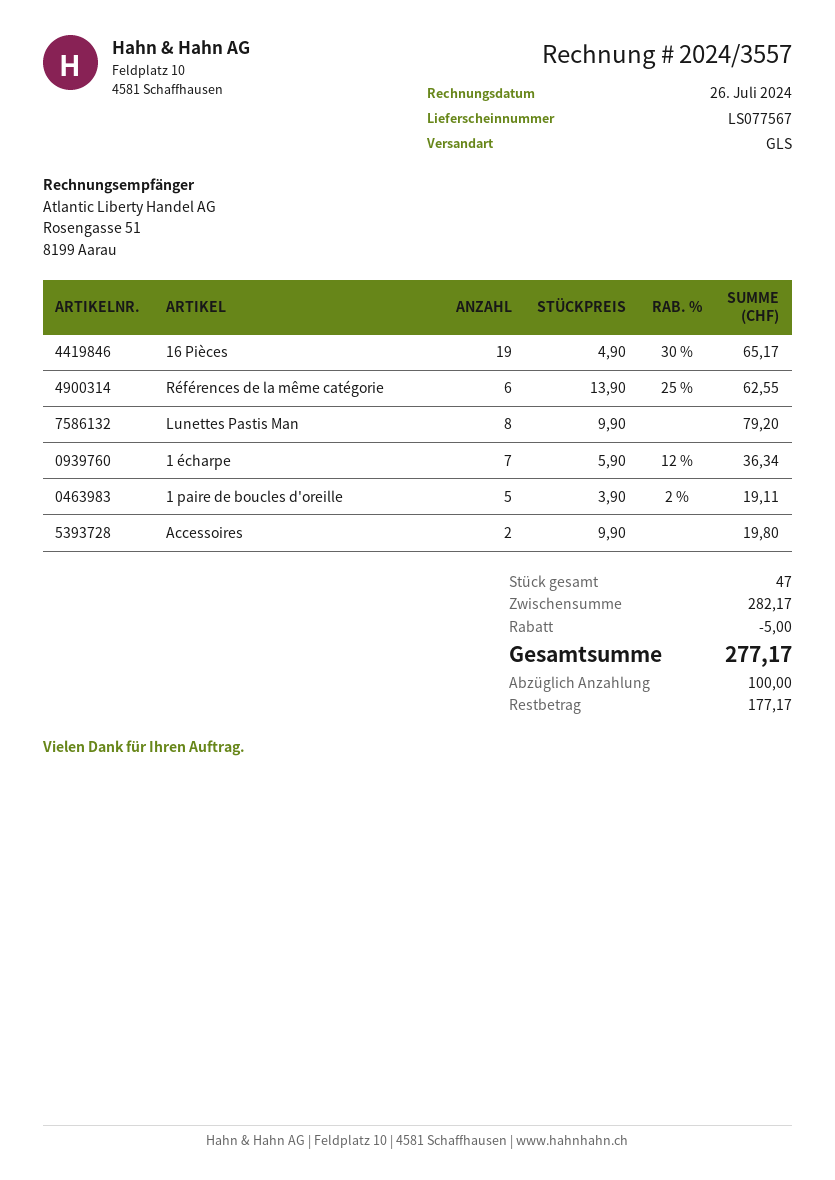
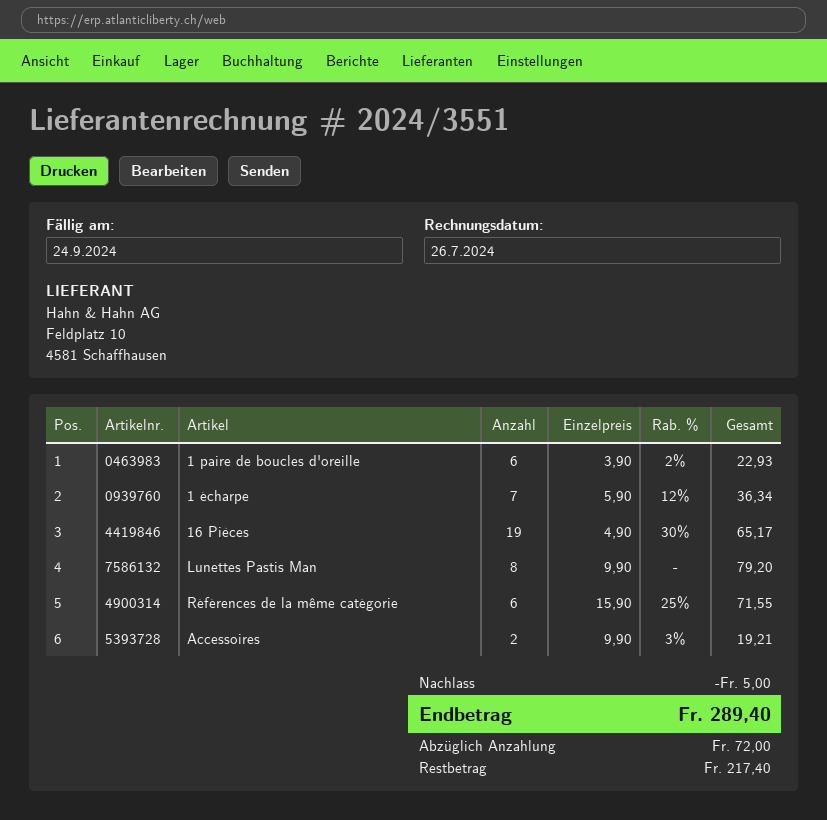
invoice number: 2024/3557 -> 2024/3551
Références de la même catégorie: 6 x 13.90 - 25% = 62.55 -> 6 x 15.90 - 25% = 71.55
1 paire de boucles d'oreille: 5 x 3.90 - 2% = 19.11 -> 6 x 3.90 - 2% = 22.93
Accessoires: 2 x 9.90 = 19.80 -> 2 x 9.90 - 3% = 19.21
total: 277.17 -> 289.40
deposit: 100.00 -> 72.00
balance: 177.17 -> 217.40

